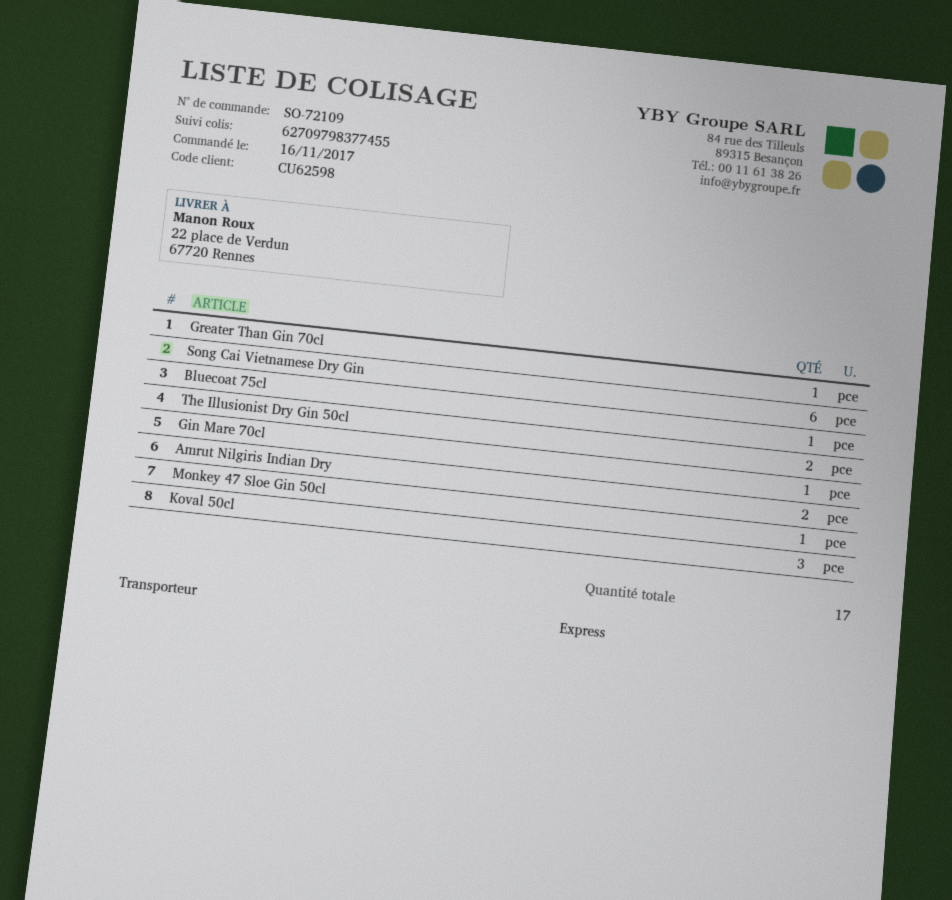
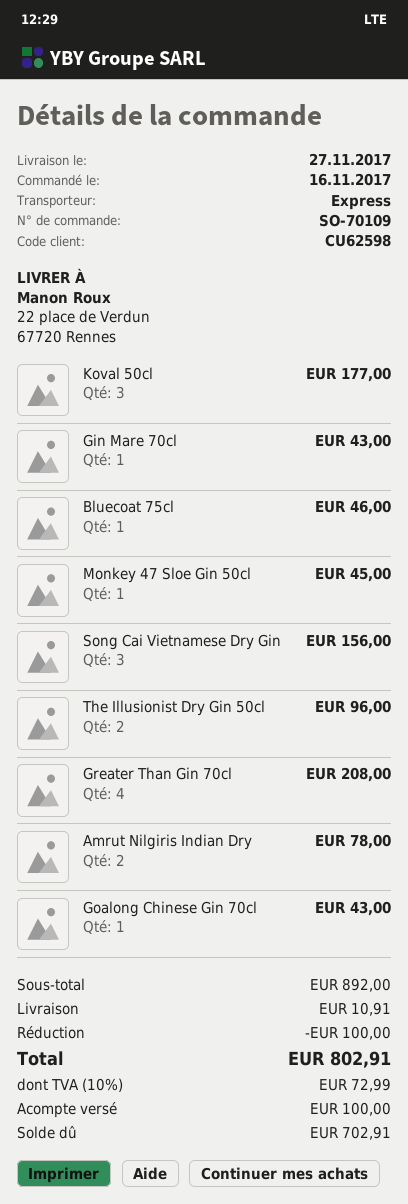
order number: SO-72109 -> SO-70109
Greater Than Gin 70cl: 1 -> 4
Song Cai Vietnamese Dry Gin: 6 -> 3
Goalong Chinese Gin 70cl: none -> 1

